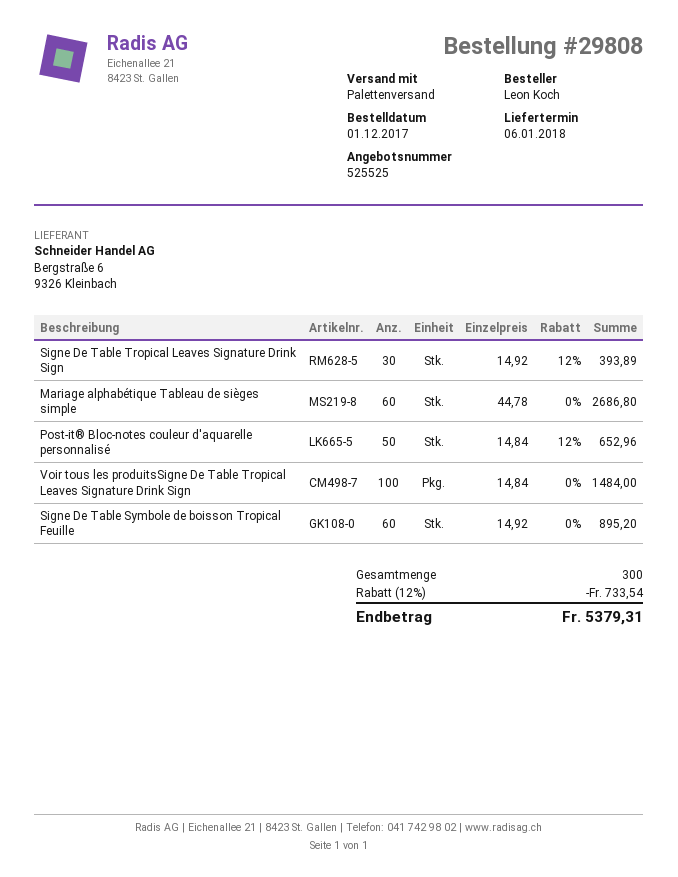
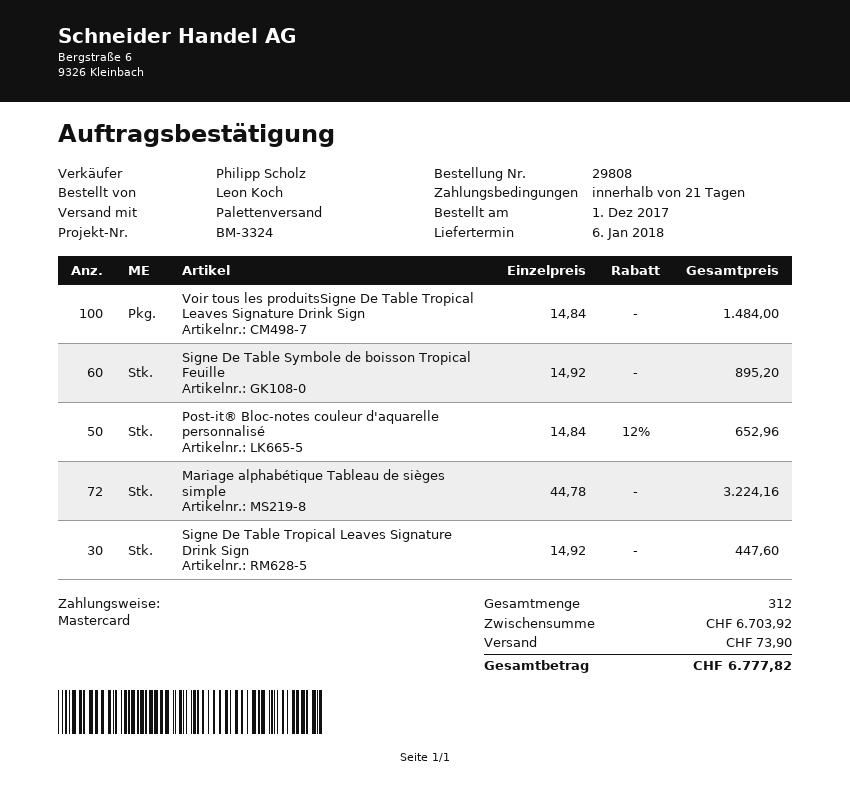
Signe De Table Tropical Leaves Signature Drink Sign: 30 x 14.92 - 12% = 393.89 -> 30 x 14.92 = 447.60
Mariage alphabétique Tableau de sièges simple: 60 x 44.78 = 2686.80 -> 72 x 44.78 = 3224.16
total quantity: 300 -> 312
discount: 12% = 733.54 -> none
shipping: none -> 73.90
total: 5379.31 -> 6777.82

